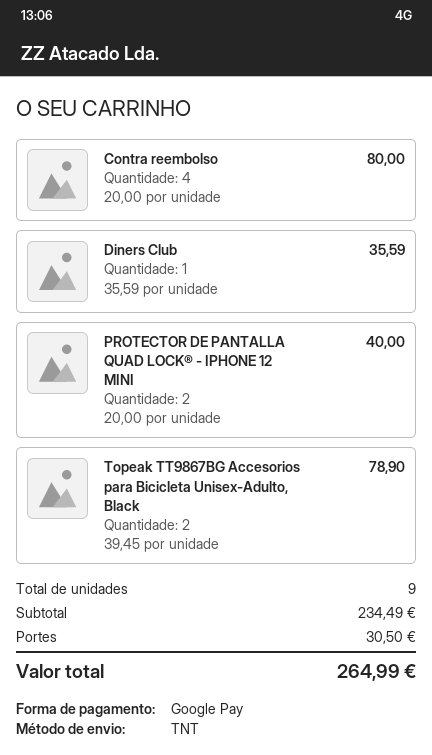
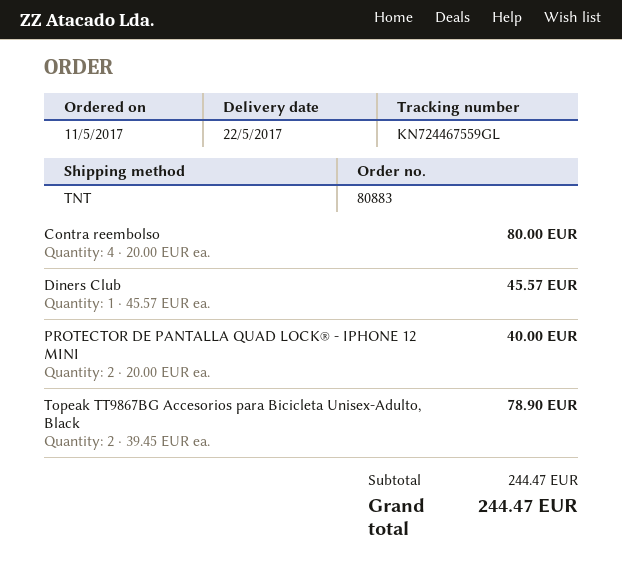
Diners Club: 1 x 35.59 = 35.59 -> 1 x 45.57 = 45.57
subtotal: 234.49 -> 244.47
shipping: 30.50 -> none
total: 264.99 -> 244.47

